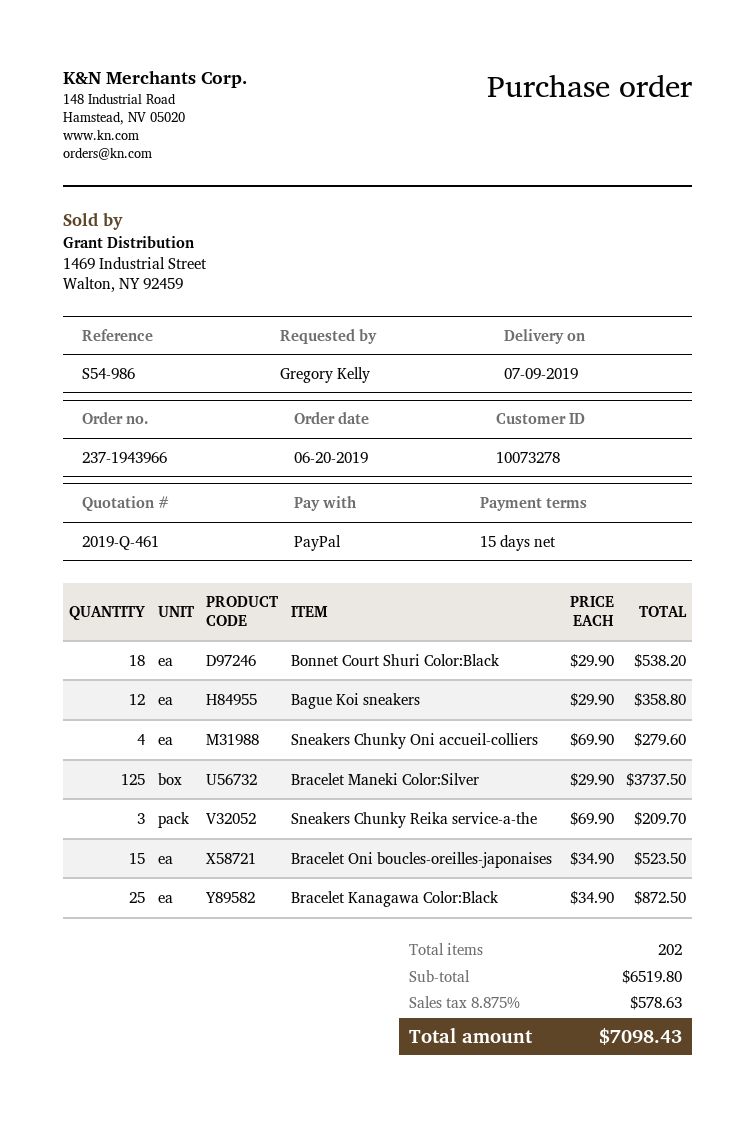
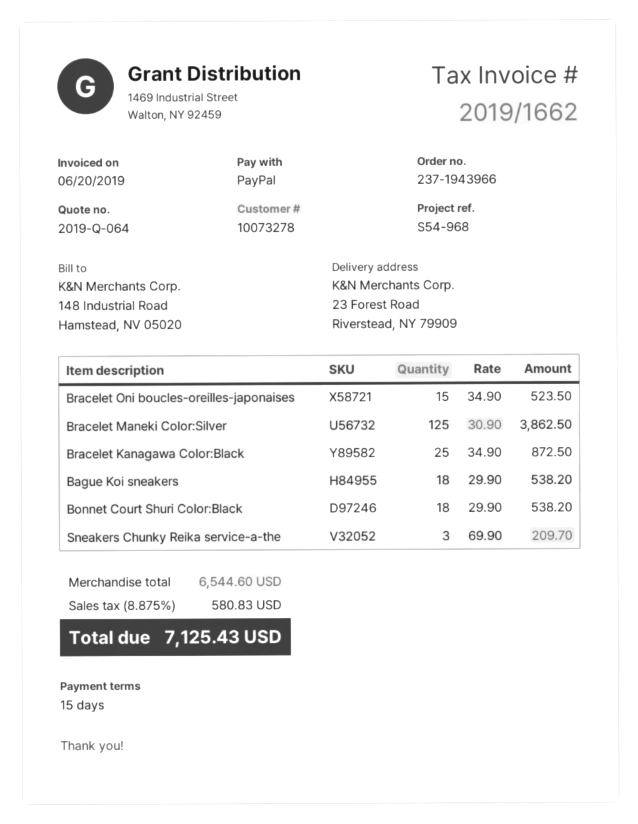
quote number: 2019-Q-461 -> 2019-Q-064
reference: S54-986 -> S54-968
Bague Koi sneakers: 12 x 29.90 = 358.80 -> 18 x 29.90 = 538.20
Sneakers Chunky Oni accueil-colliers: 4 x 69.90 = 279.60 -> none
Bracelet Maneki Color:Silver: 125 x 29.90 = 3737.50 -> 125 x 30.90 = 3862.50
subtotal: 6519.80 -> 6544.60
tax: 8.875% = 578.63 -> 8.875% = 580.83
total: 7098.43 -> 7125.43

